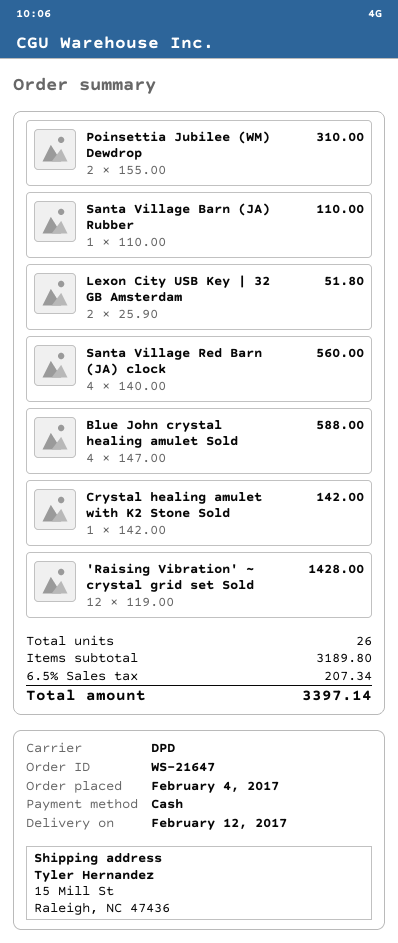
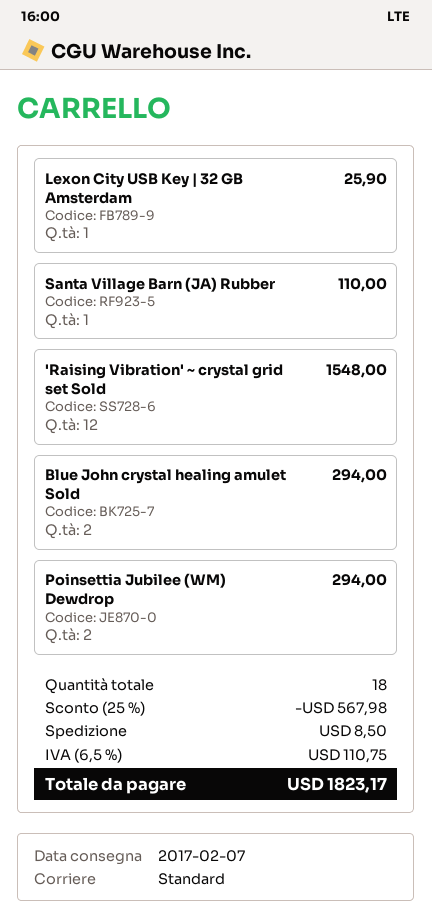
delivery date: 2017-02-12 -> 2017-02-07
shipping method: DPD -> standard
Poinsettia Jubilee (WM) Dewdrop: 2 for 310.00 -> 2 for 294.00
Lexon City USB Key | 32 GB Amsterdam: 2 for 51.80 -> 1 for 25.90
Santa Village Red Barn (JA) clock: 4 for 560.00 -> none
Blue John crystal healing amulet Sold: 4 for 588.00 -> 2 for 294.00
Crystal healing amulet with K2 Stone Sold: 1 for 142.00 -> none
'Raising Vibration' ~ crystal grid set Sold: 12 for 1428.00 -> 12 for 1548.00
total quantity: 26 -> 18
discount: none -> 25% = 567.98
shipping: none -> 8.50
tax: 6.5% = 207.34 -> 6.5% = 110.75
total: 3397.14 -> 1823.17

